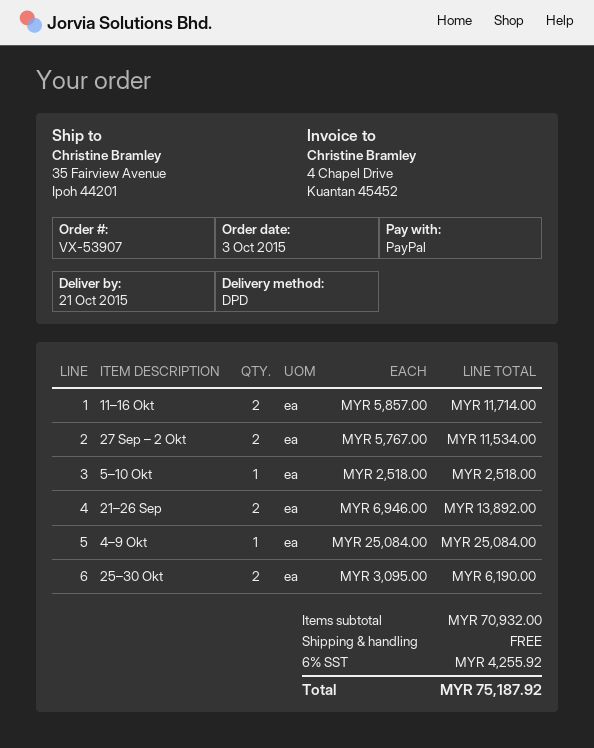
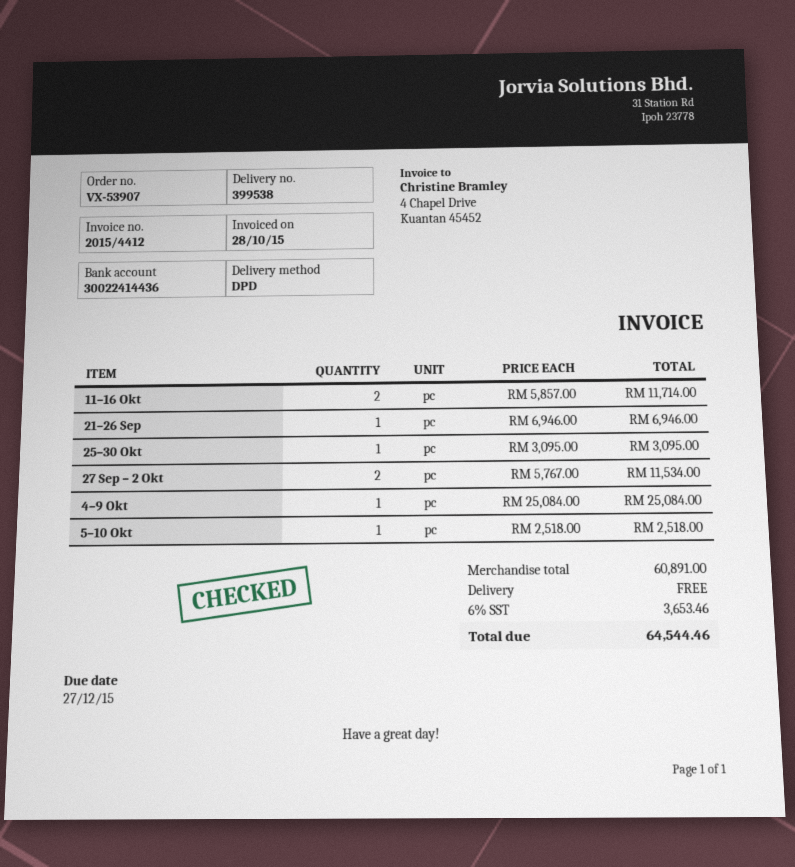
21–26 Sep: 2 x 6946.00 = 13892.00 -> 1 x 6946.00 = 6946.00
25–30 Okt: 2 x 3095.00 = 6190.00 -> 1 x 3095.00 = 3095.00
subtotal: 70932.00 -> 60891.00
tax: 6% = 4255.92 -> 6% = 3653.46
total: 75187.92 -> 64544.46

